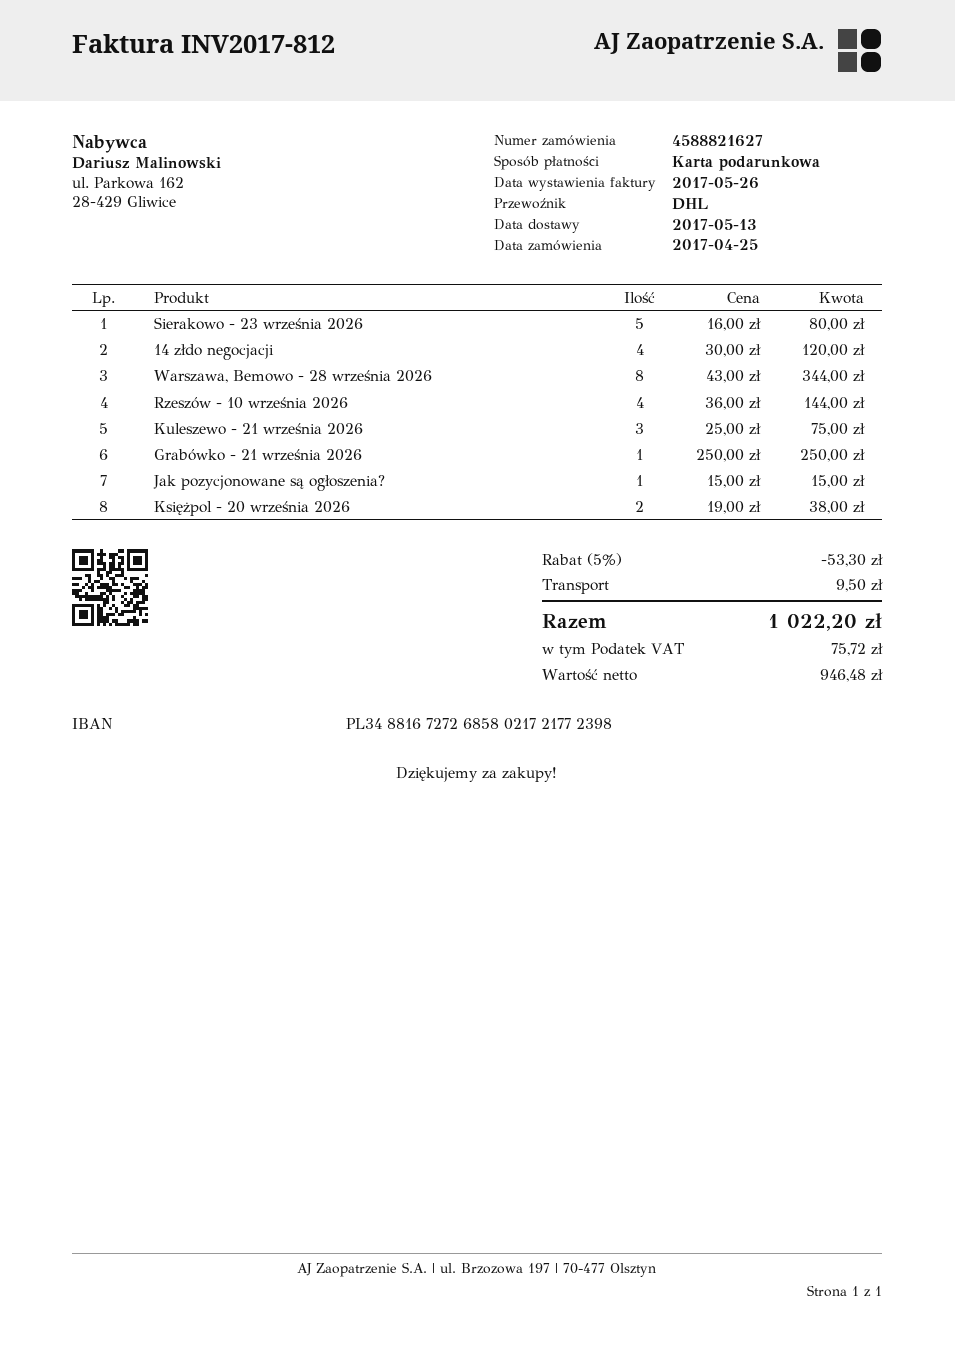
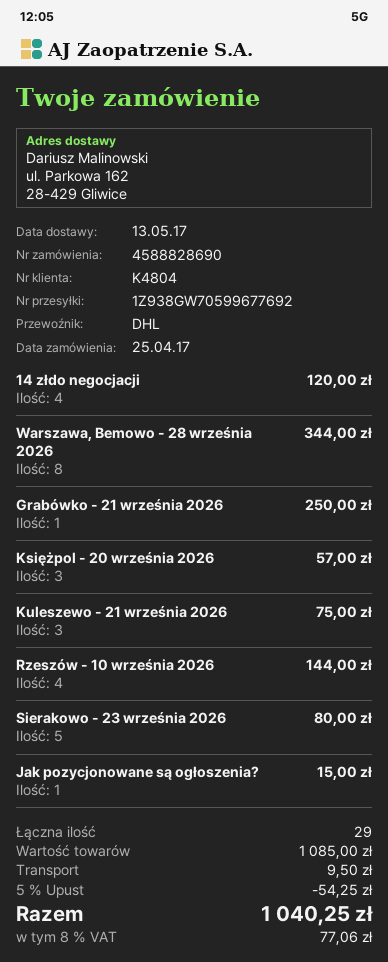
order number: 4588821627 -> 4588828690
Księżpol - 20 września 2026: 2 for 38.00 -> 3 for 57.00
discount: 5% = 53.30 -> 5% = 54.25
tax: 75.72 -> 77.06
total: 1022.20 -> 1040.25

